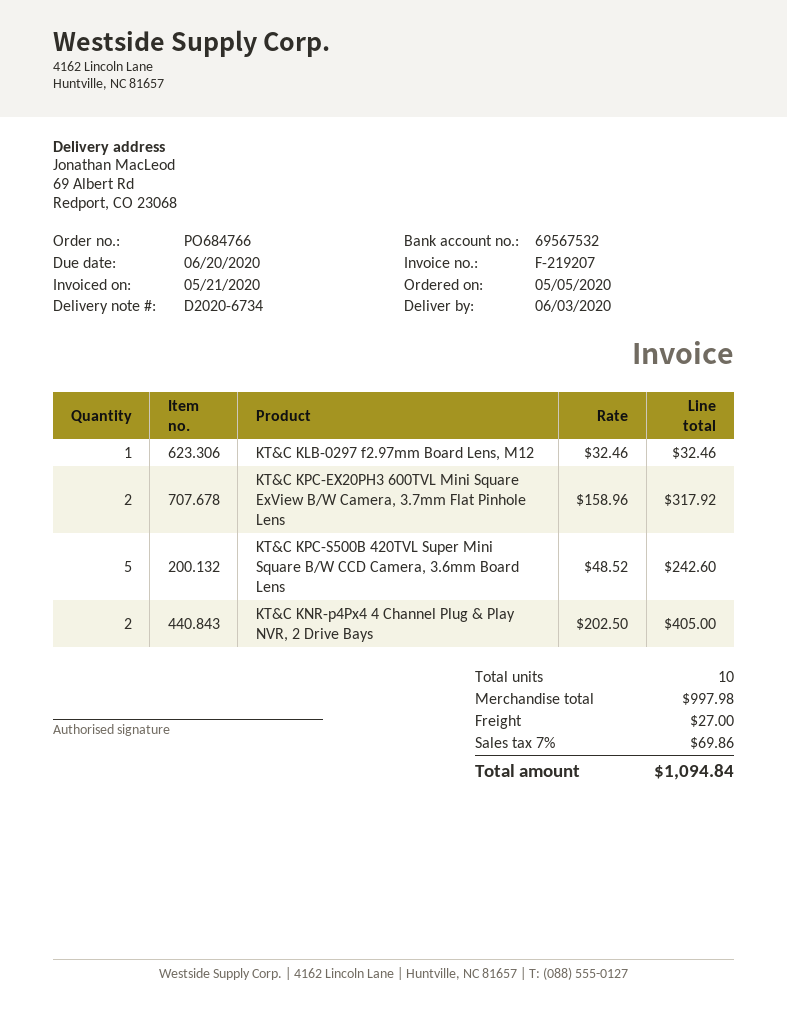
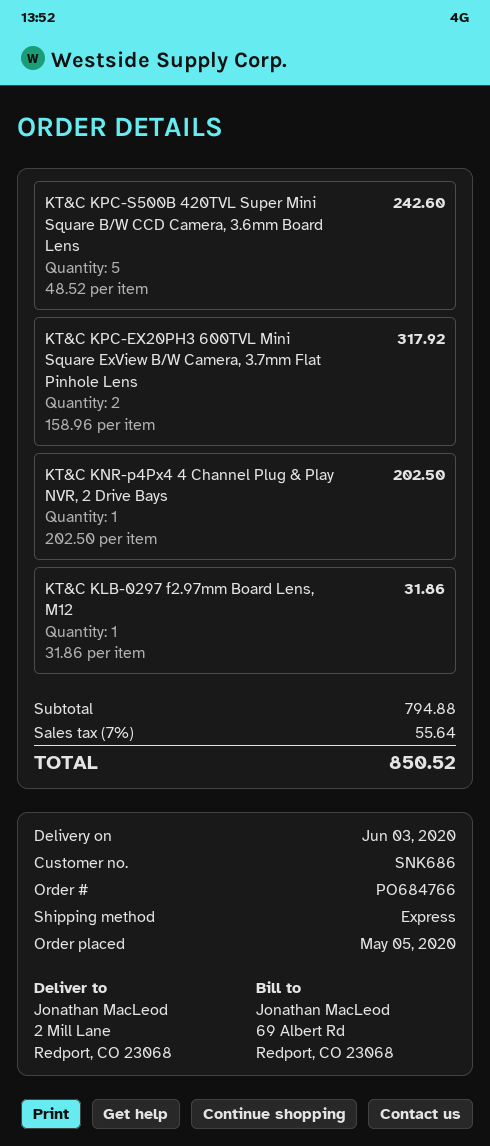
ship to: 69 Albert Rd, Redport, CO 23068 -> 2 Mill Lane, Redport, CO 23068
KT&C KLB-0297 f2.97mm Board Lens, M12: 1 x 32.46 = 32.46 -> 1 x 31.86 = 31.86
KT&C KNR-p4Px4 4 Channel Plug & Play NVR, 2 Drive Bays: 2 x 202.50 = 405.00 -> 1 x 202.50 = 202.50
subtotal: 997.98 -> 794.88
shipping: 27.00 -> none
tax: 7% = 69.86 -> 7% = 55.64
total: 1094.84 -> 850.52

